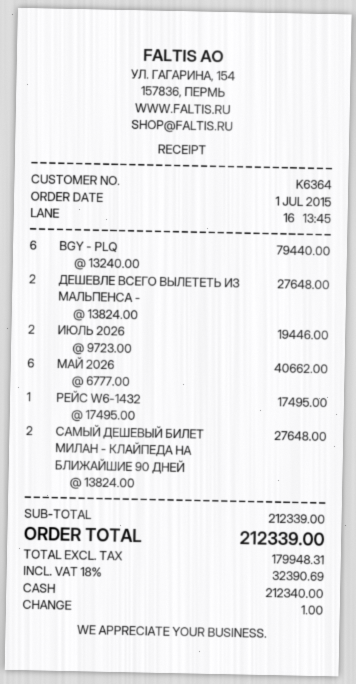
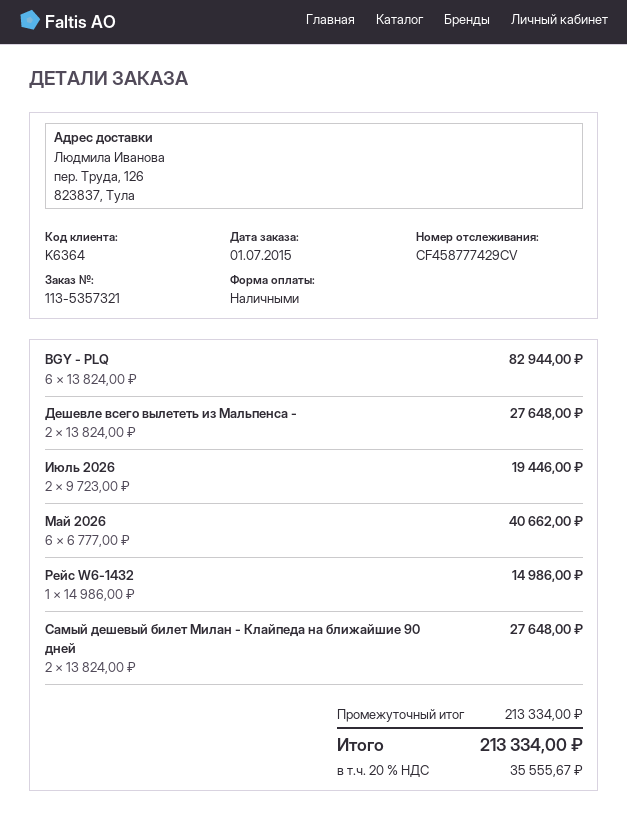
BGY - PLQ: 6 x 13240.00 = 79440.00 -> 6 x 13824.00 = 82944.00
РЕЙС W6-1432: 1 x 17495.00 = 17495.00 -> 1 x 14986.00 = 14986.00
subtotal: 212339.00 -> 213334.00
tax: 18% = 32390.69 -> 20% = 35555.67
total: 212339.00 -> 213334.00

